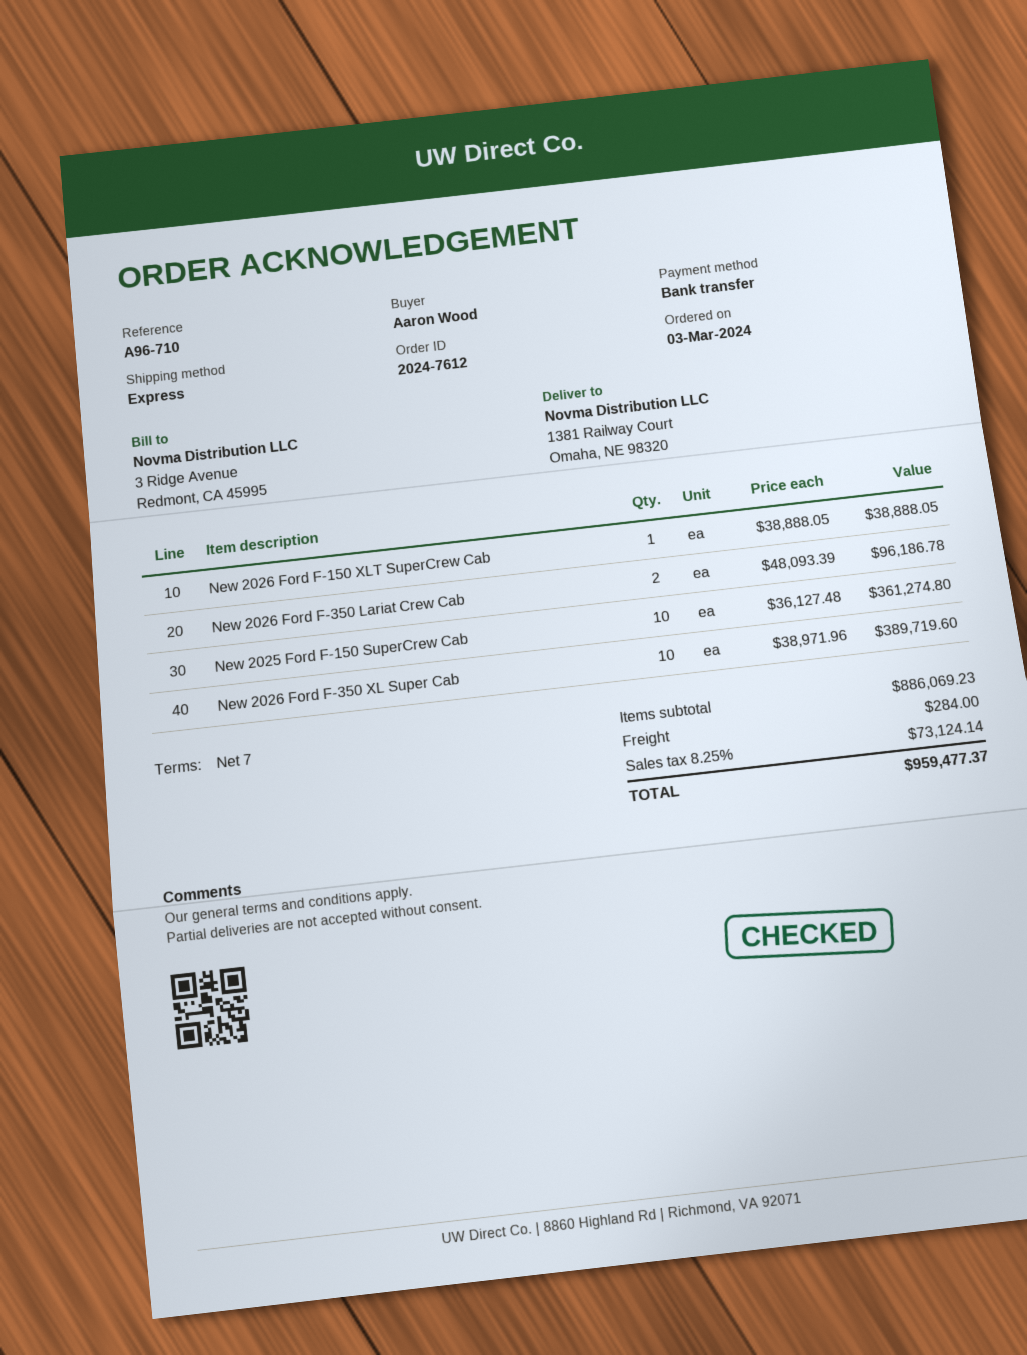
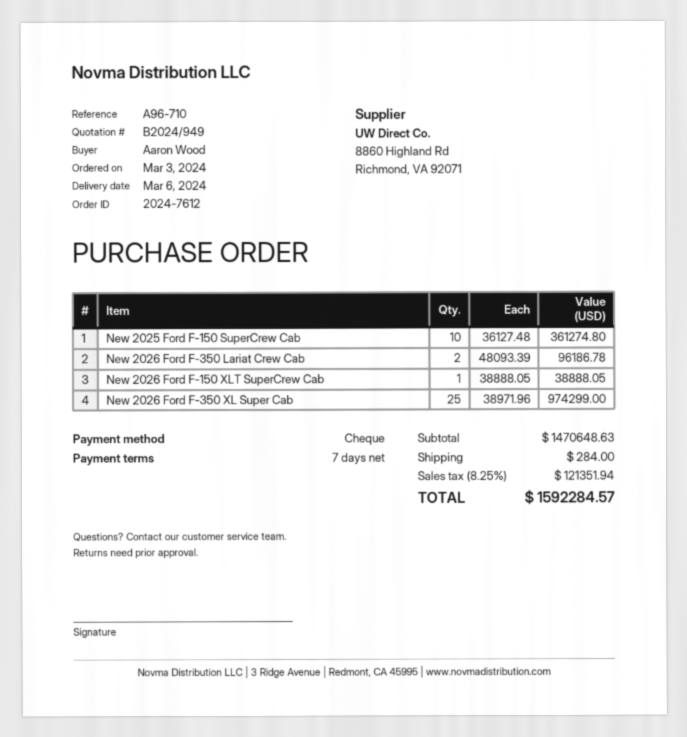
payment method: bank transfer -> cheque
New 2026 Ford F-350 XL Super Cab: 10 x 38971.96 = 389719.60 -> 25 x 38971.96 = 974299.00
subtotal: 886069.23 -> 1470648.63
tax: 8.25% = 73124.14 -> 8.25% = 121351.94
total: 959477.37 -> 1592284.57

